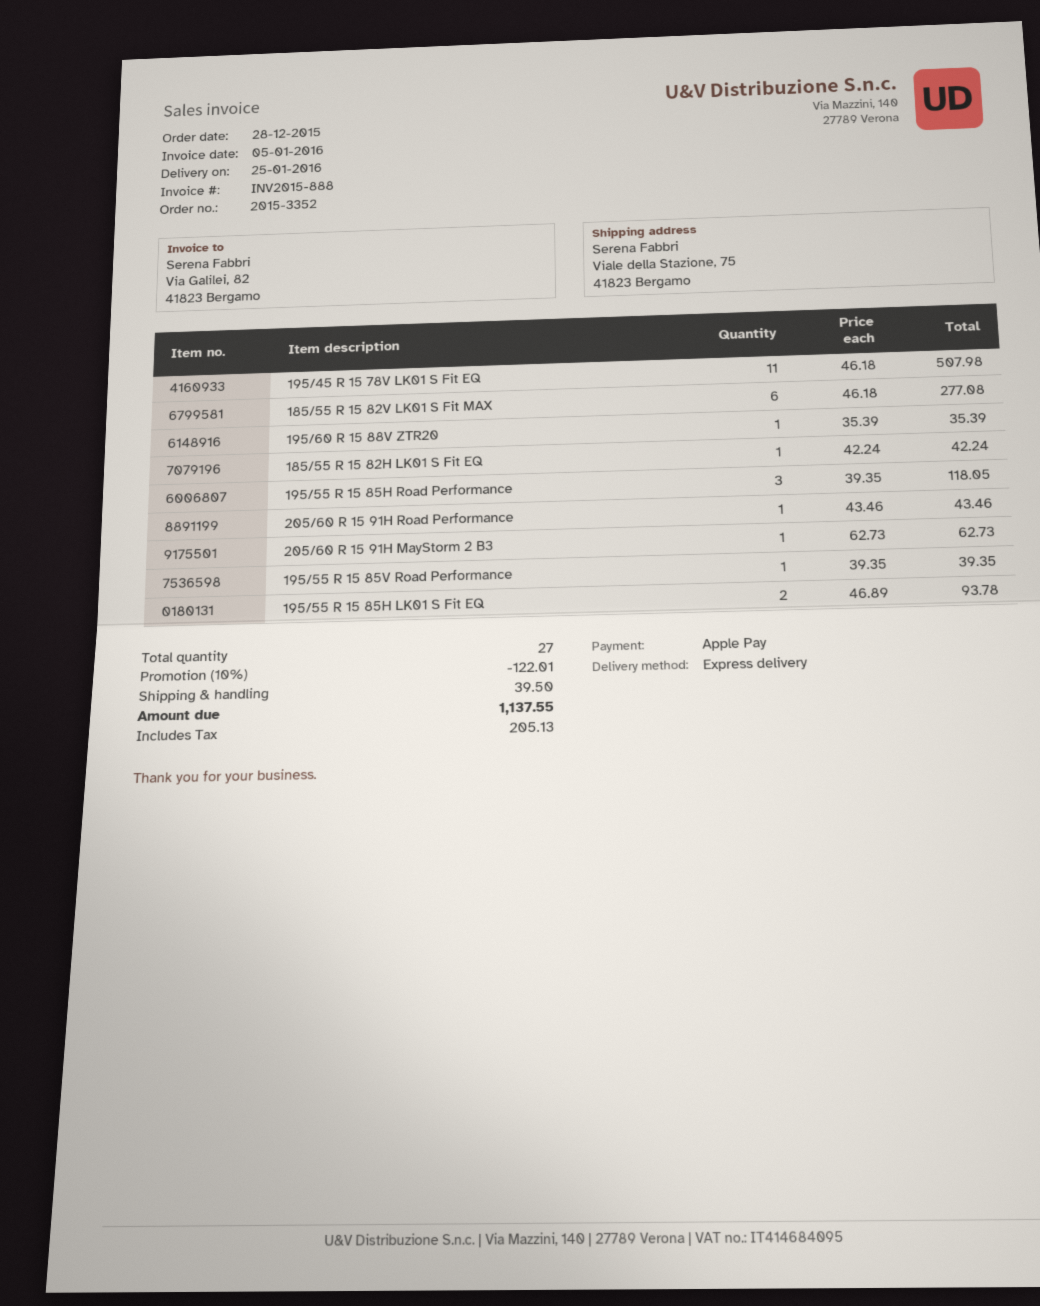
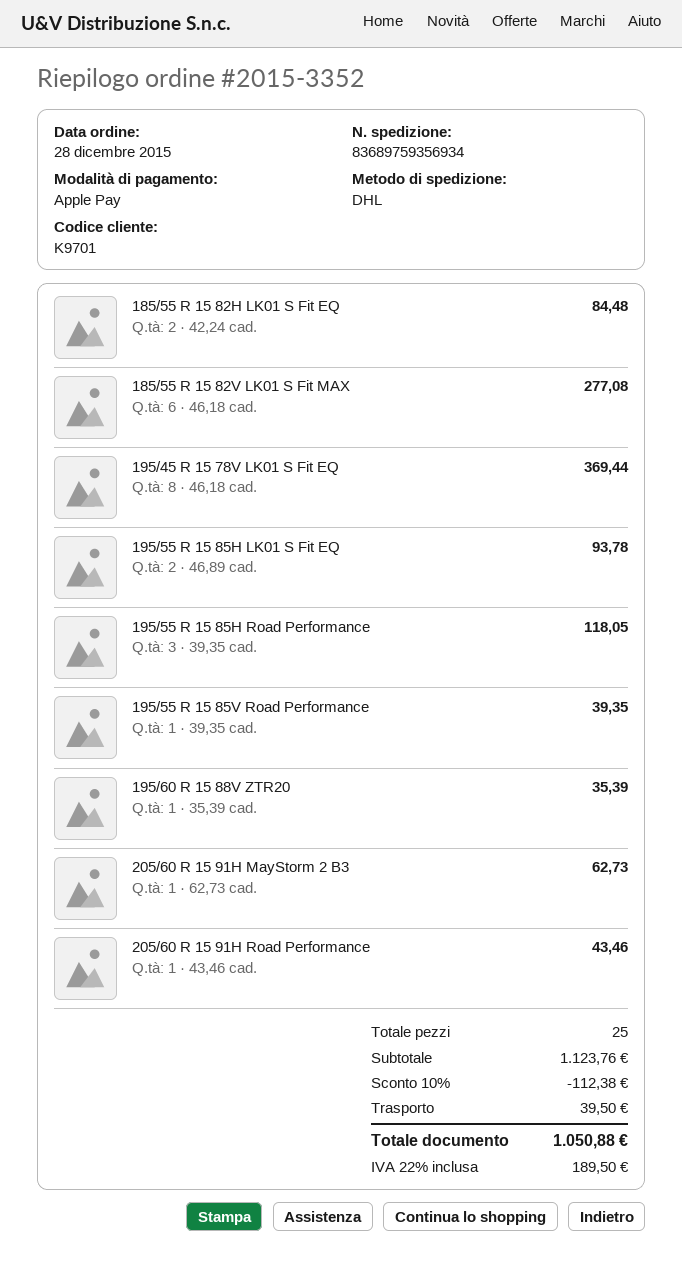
shipping method: express -> DHL
195/45 R 15 78V LK01 S Fit EQ: 11 x 46.18 = 507.98 -> 8 x 46.18 = 369.44
185/55 R 15 82H LK01 S Fit EQ: 1 x 42.24 = 42.24 -> 2 x 42.24 = 84.48
total quantity: 27 -> 25
discount: 10% = 122.01 -> 10% = 112.38
tax: 205.13 -> 189.50
total: 1137.55 -> 1050.88

